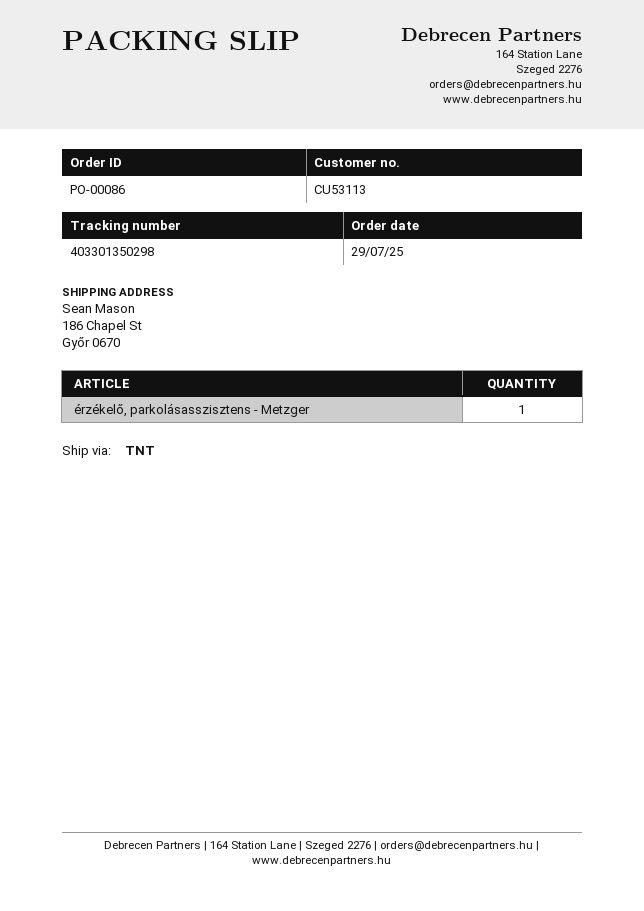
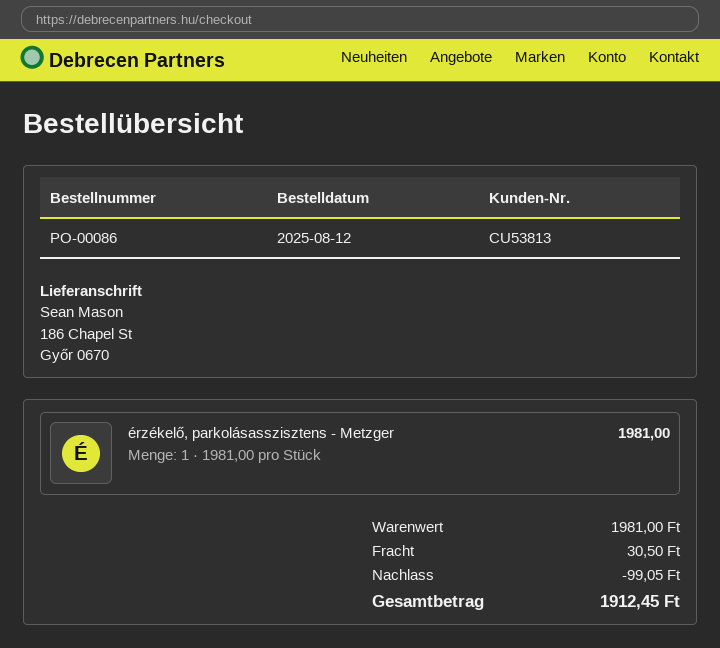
order date: 2025-07-29 -> 2025-08-12
customer number: CU53113 -> CU53813

